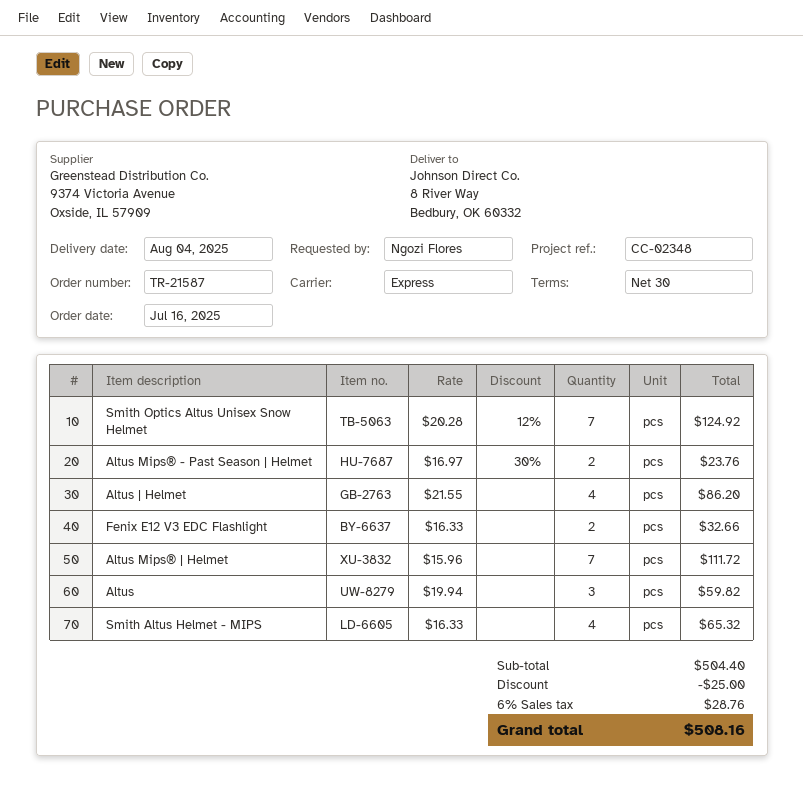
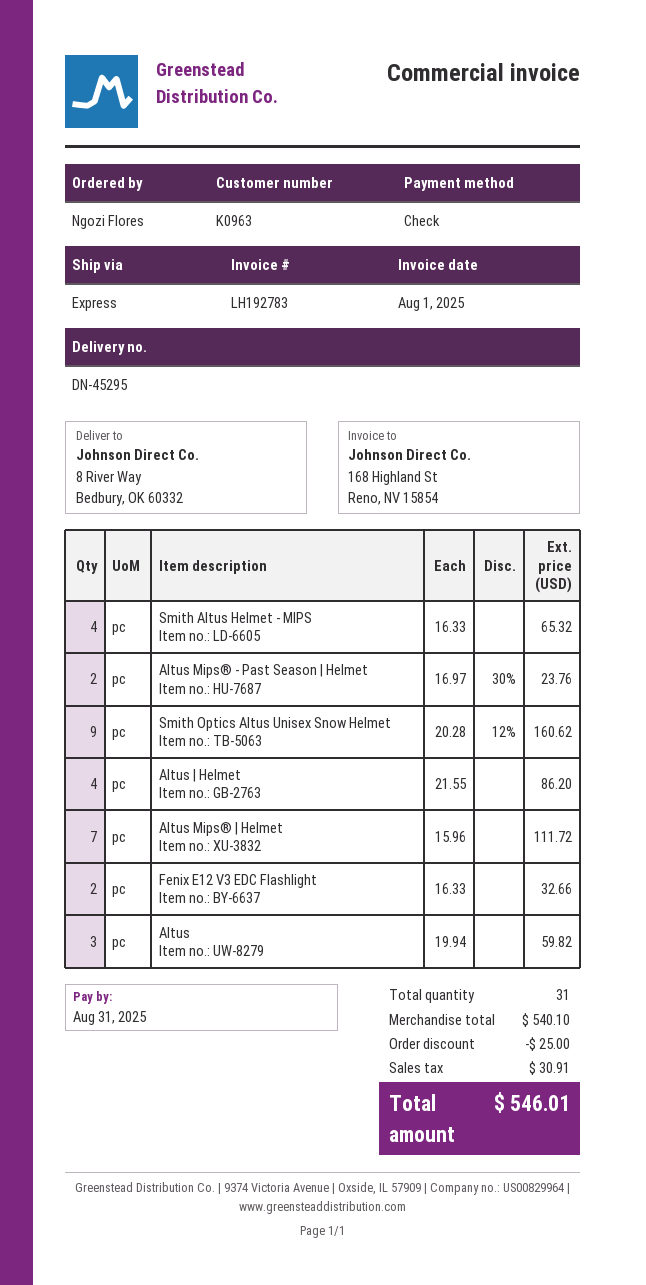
Smith Optics Altus Unisex Snow Helmet: 7 x 20.28 - 12% = 124.92 -> 9 x 20.28 - 12% = 160.62
subtotal: 504.40 -> 540.10
tax: 28.76 -> 30.91
total: 508.16 -> 546.01

